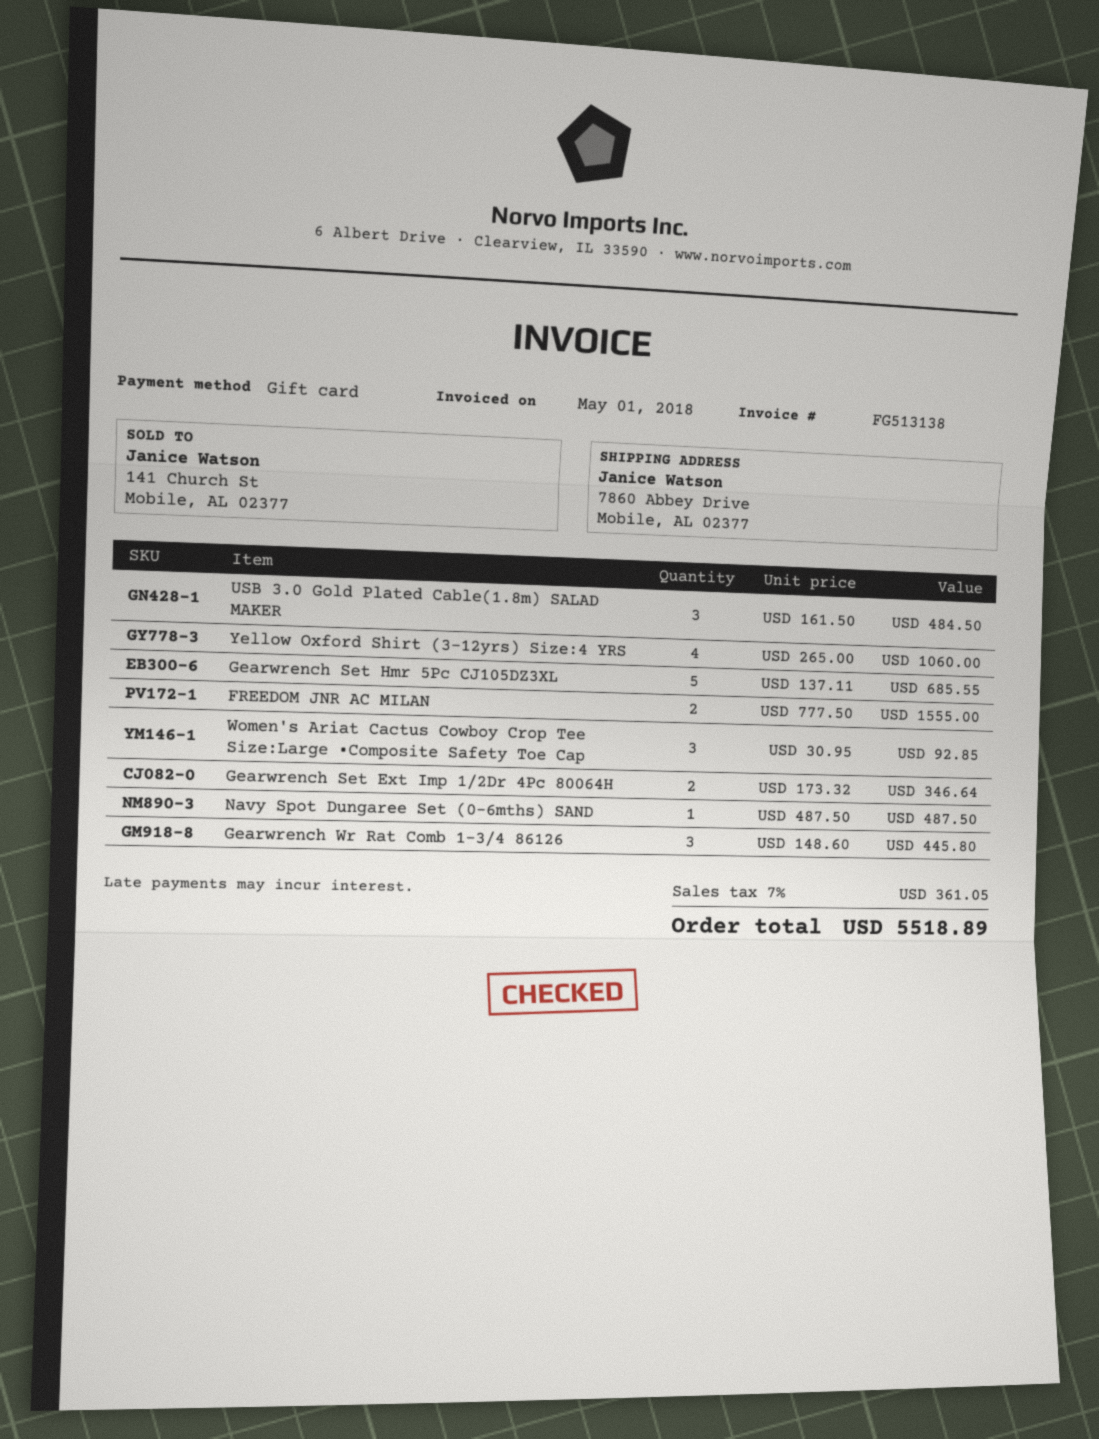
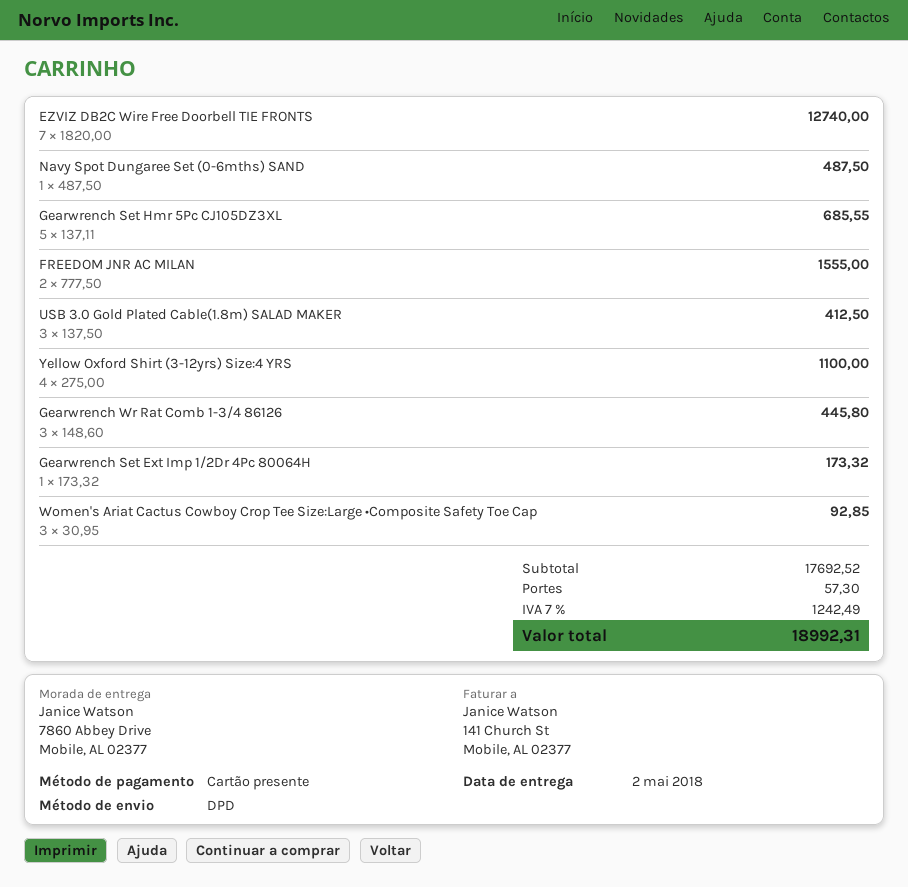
USB 3.0 Gold Plated Cable(1.8m) SALAD MAKER: 3 x 161.50 = 484.50 -> 3 x 137.50 = 412.50
Yellow Oxford Shirt (3-12yrs) Size:4 YRS: 4 x 265.00 = 1060.00 -> 4 x 275.00 = 1100.00
Gearwrench Set Ext Imp 1/2Dr 4Pc 80064H: 2 x 173.32 = 346.64 -> 1 x 173.32 = 173.32
EZVIZ DB2C Wire Free Doorbell TIE FRONTS: none -> 7 x 1820.00 = 12740.00
shipping: none -> 57.30
tax: 7% = 361.05 -> 7% = 1242.49
total: 5518.89 -> 18992.31

